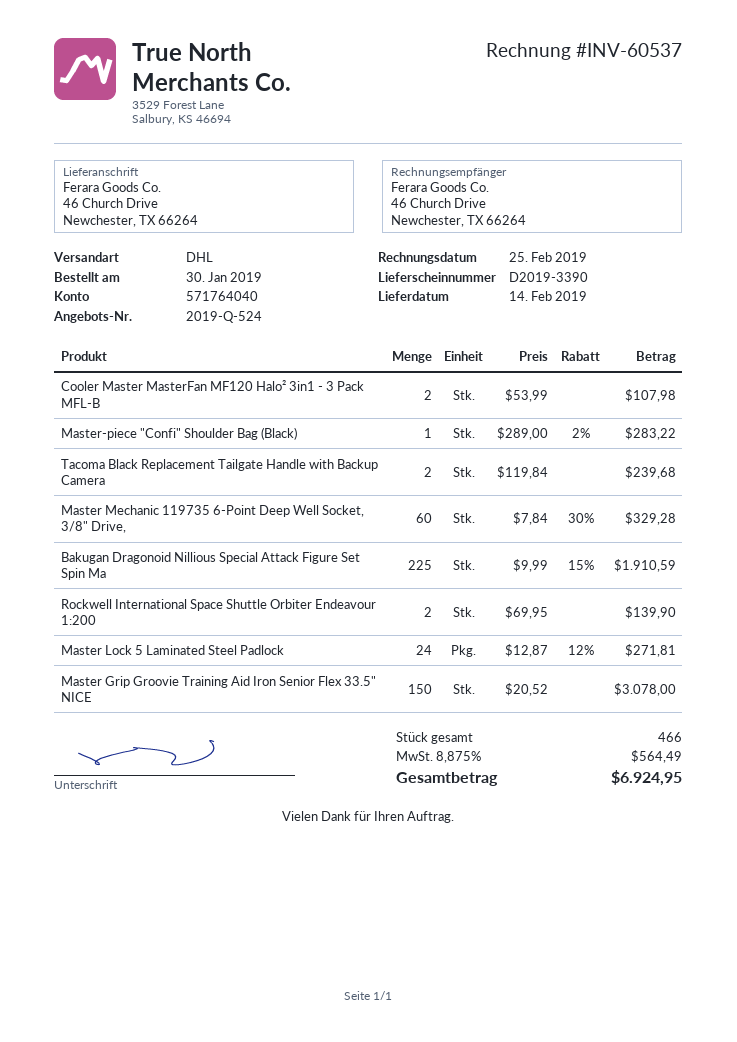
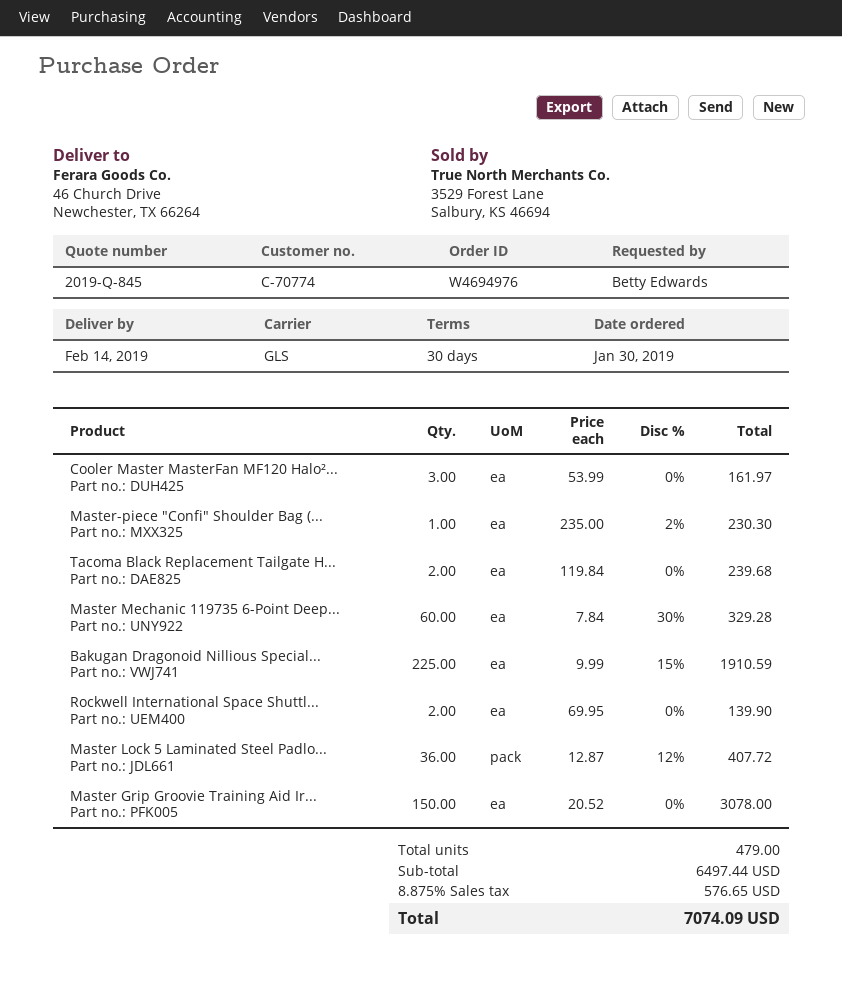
quote number: 2019-Q-524 -> 2019-Q-845
shipping method: DHL -> GLS
Cooler Master MasterFan MF120 Halo² 3in1 - 3 Pack MFL-B: 2 x 53.99 = 107.98 -> 3 x 53.99 = 161.97
Master-piece "Confi" Shoulder Bag (Black): 1 x 289.00 - 2% = 283.22 -> 1 x 235.00 - 2% = 230.30
Master Lock 5 Laminated Steel Padlock: 24 x 12.87 - 12% = 271.81 -> 36 x 12.87 - 12% = 407.72
total quantity: 466 -> 479
tax: 8.875% = 564.49 -> 8.875% = 576.65
total: 6924.95 -> 7074.09

